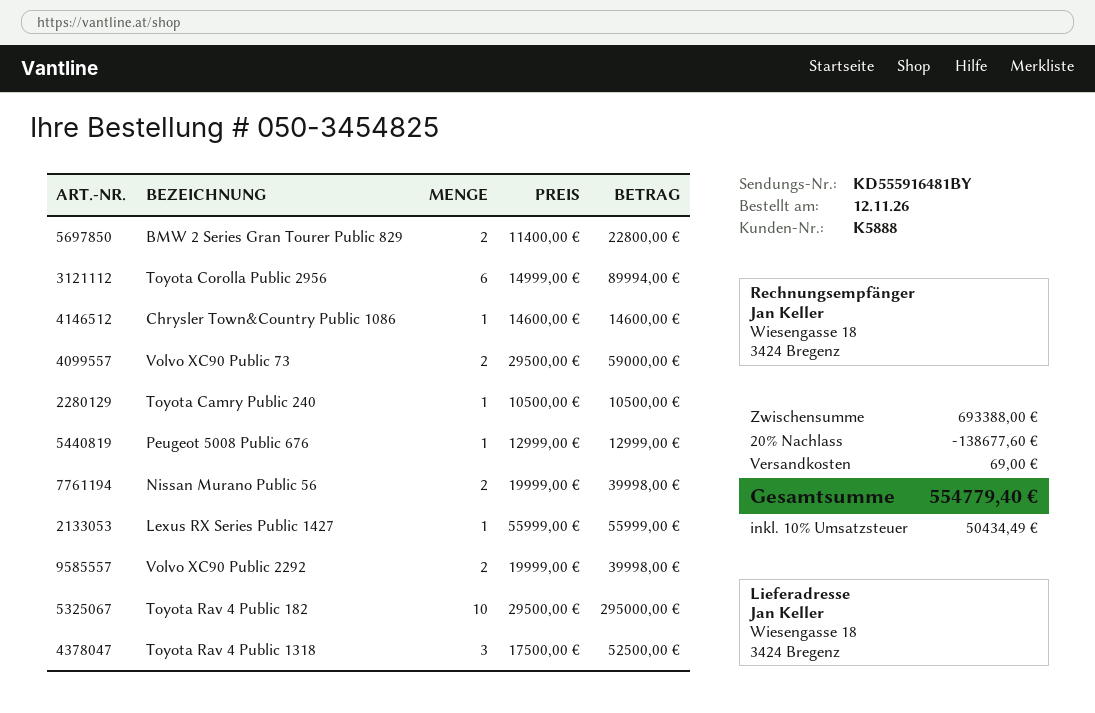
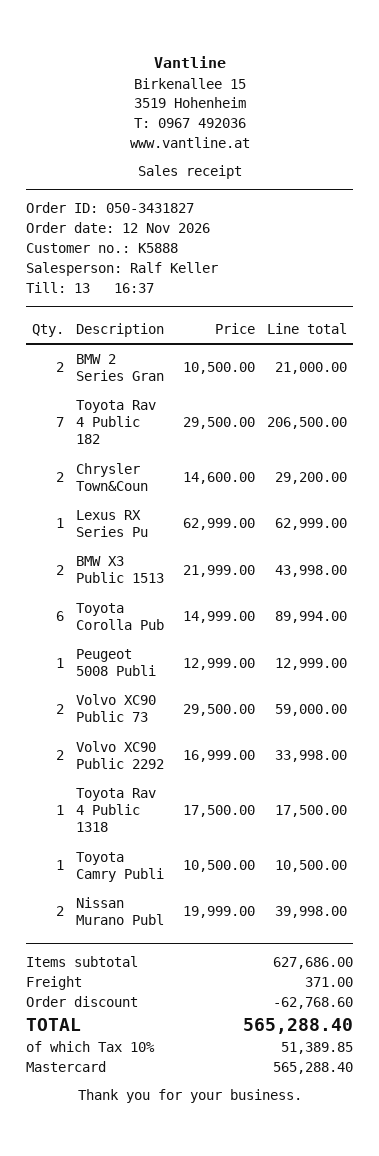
order number: 050-3454825 -> 050-3431827
BMW 2 Series Gran Tourer Public 829: 2 x 11400.00 = 22800.00 -> 2 x 10500.00 = 21000.00
Chrysler Town&Country Public 1086: 1 x 14600.00 = 14600.00 -> 2 x 14600.00 = 29200.00
Lexus RX Series Public 1427: 1 x 55999.00 = 55999.00 -> 1 x 62999.00 = 62999.00
Volvo XC90 Public 2292: 2 x 19999.00 = 39998.00 -> 2 x 16999.00 = 33998.00
Toyota Rav 4 Public 182: 10 x 29500.00 = 295000.00 -> 7 x 29500.00 = 206500.00
Toyota Rav 4 Public 1318: 3 x 17500.00 = 52500.00 -> 1 x 17500.00 = 17500.00
BMW X3 Public 1513: none -> 2 x 21999.00 = 43998.00
subtotal: 693388.00 -> 627686.00
discount: 138677.60 -> 62768.60
shipping: 69.00 -> 371.00
tax: 10% = 50434.49 -> 10% = 51389.85
total: 554779.40 -> 565288.40

